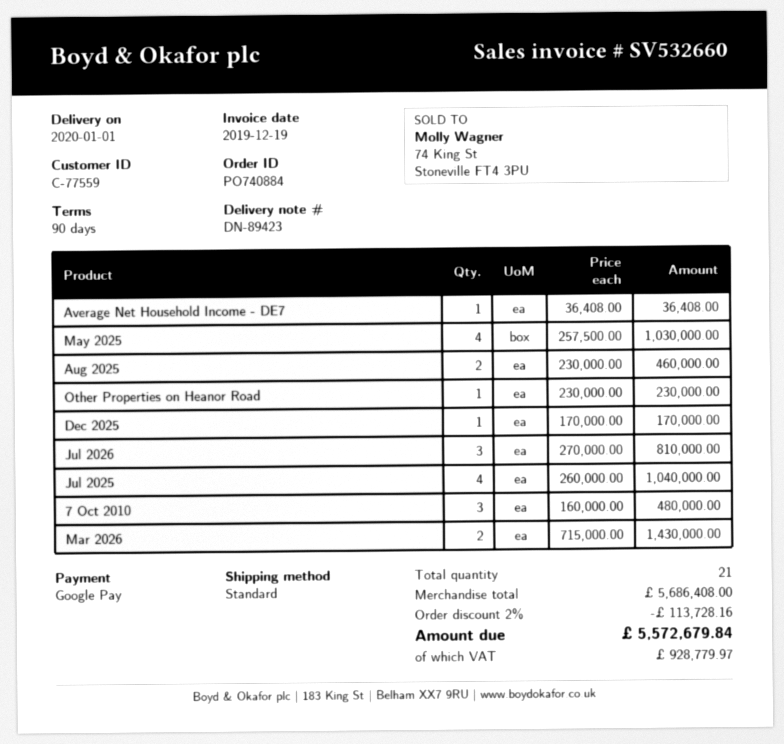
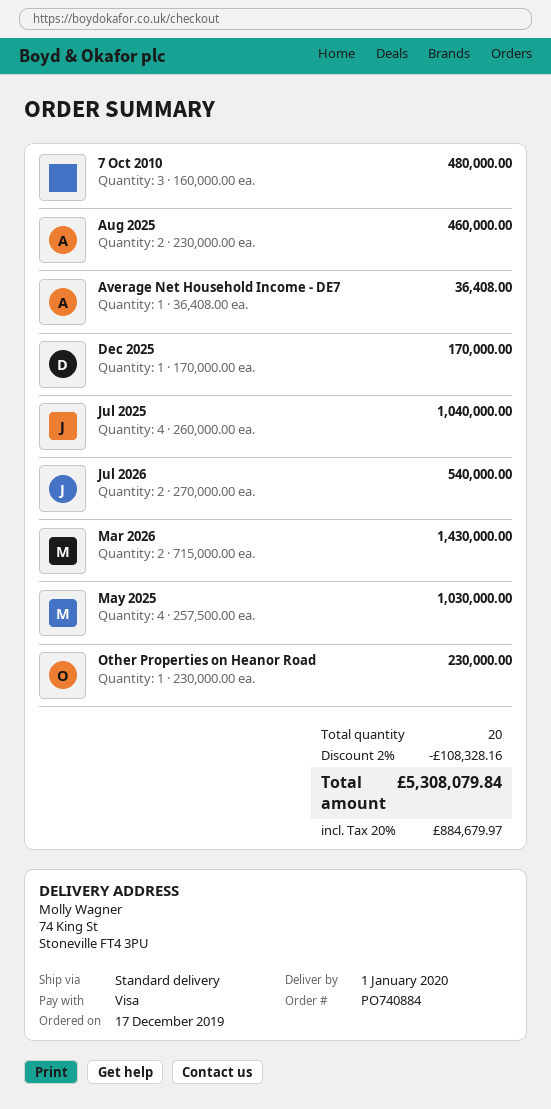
payment method: Google Pay -> Visa
Jul 2026: 3 x 270000.00 = 810000.00 -> 2 x 270000.00 = 540000.00
total quantity: 21 -> 20
discount: 2% = 113728.16 -> 2% = 108328.16
tax: 928779.97 -> 884679.97
total: 5572679.84 -> 5308079.84

